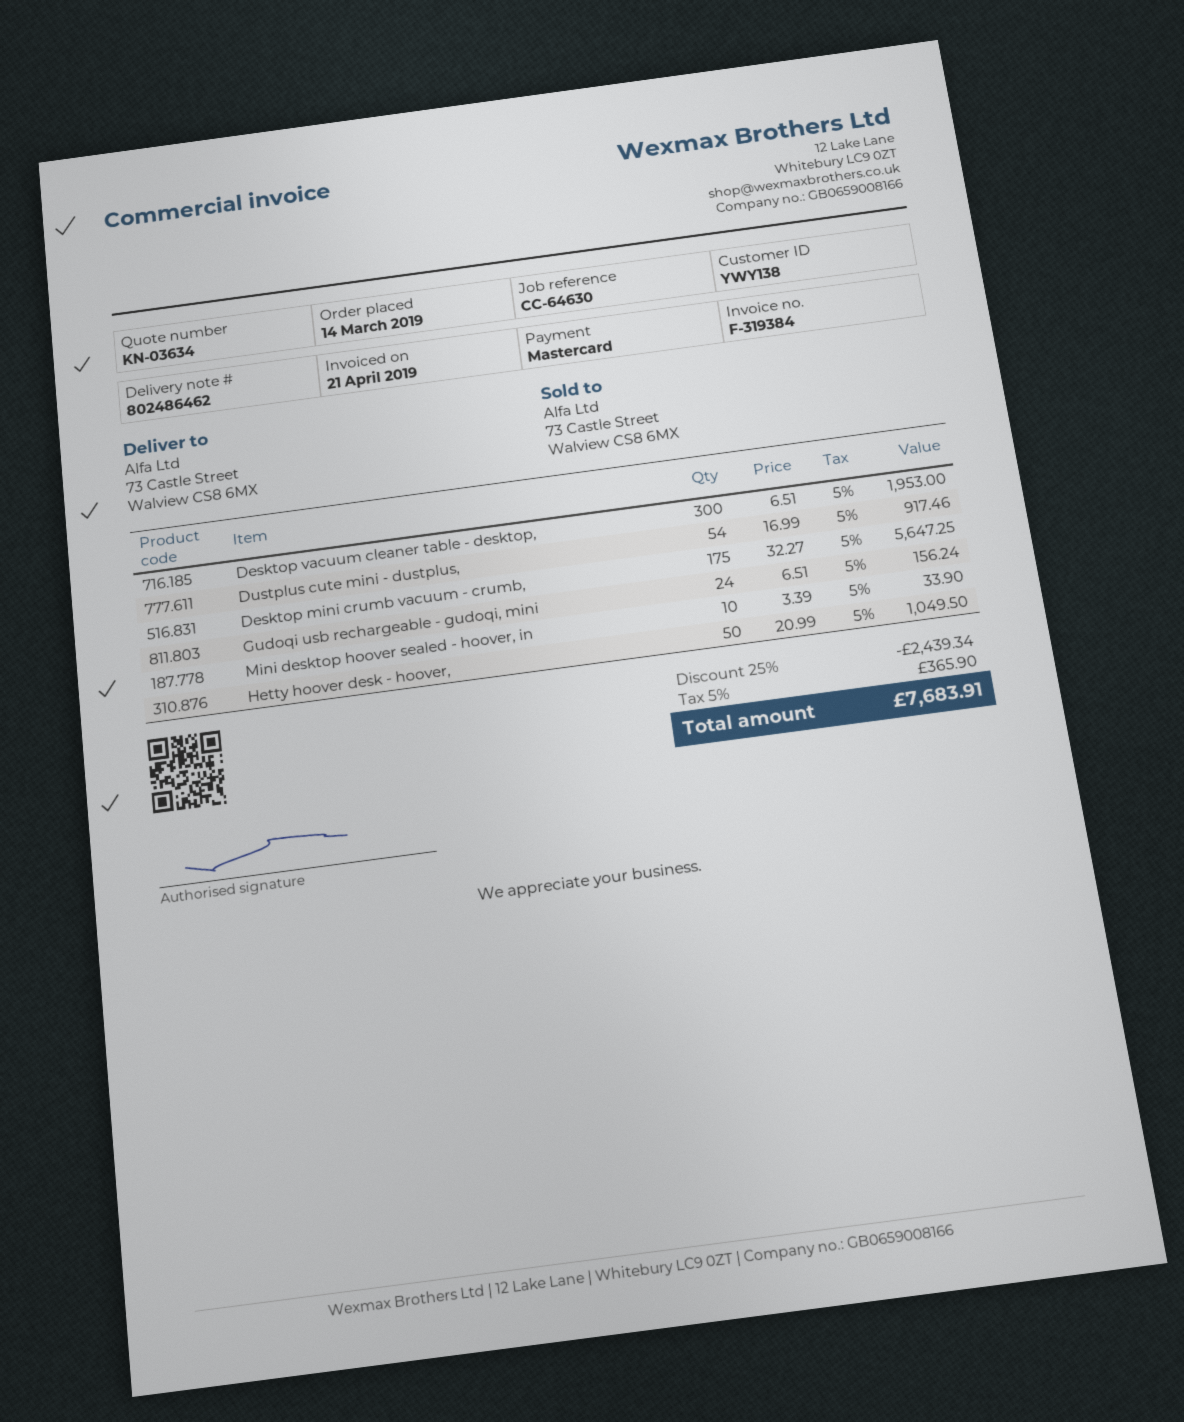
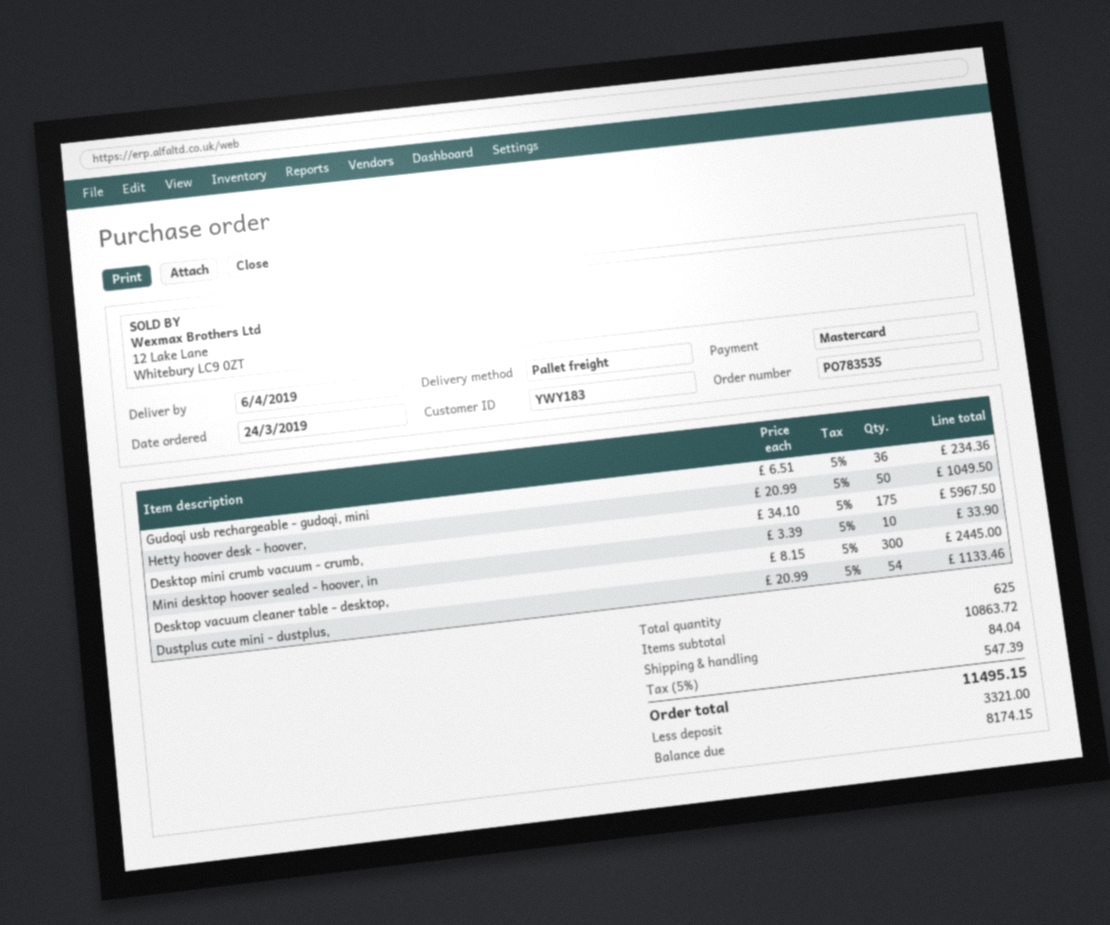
order date: 2019-03-14 -> 2019-03-24
customer number: YWY138 -> YWY183
Desktop vacuum cleaner table - desktop,: 300 x 6.51 = 1953.00 -> 300 x 8.15 = 2445.00
Dustplus cute mini - dustplus,: 54 x 16.99 = 917.46 -> 54 x 20.99 = 1133.46
Desktop mini crumb vacuum - crumb,: 175 x 32.27 = 5647.25 -> 175 x 34.10 = 5967.50
Gudoqi usb rechargeable - gudoqi, mini: 24 x 6.51 = 156.24 -> 36 x 6.51 = 234.36
discount: 25% = 2439.34 -> none
shipping: none -> 84.04
tax: 5% = 365.90 -> 5% = 547.39
total: 7683.91 -> 11495.15

